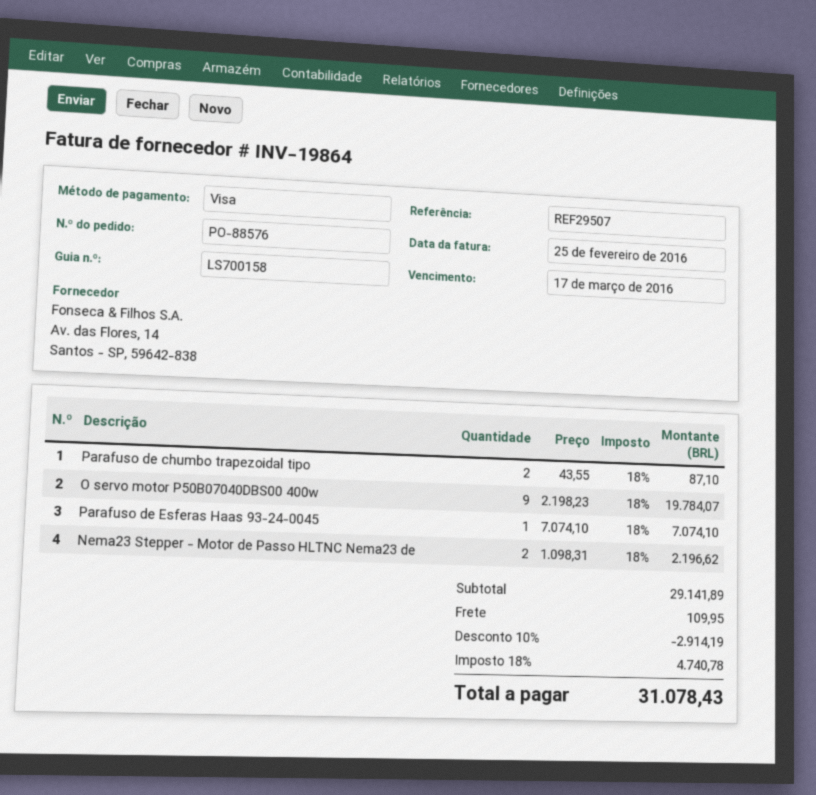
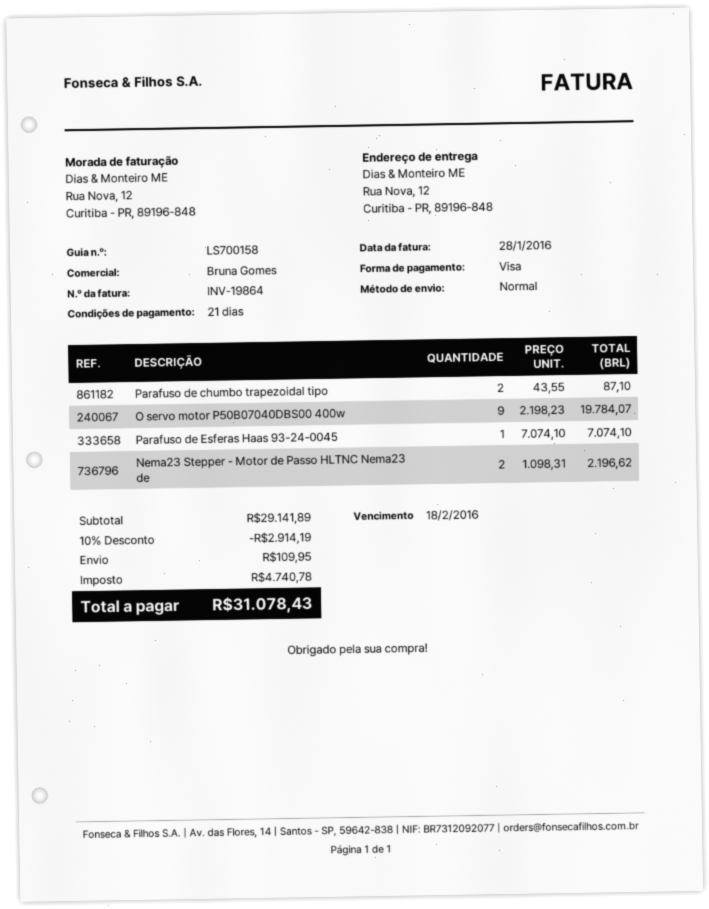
invoice date: 2016-02-25 -> 2016-01-28
due date: 2016-03-17 -> 2016-02-18

